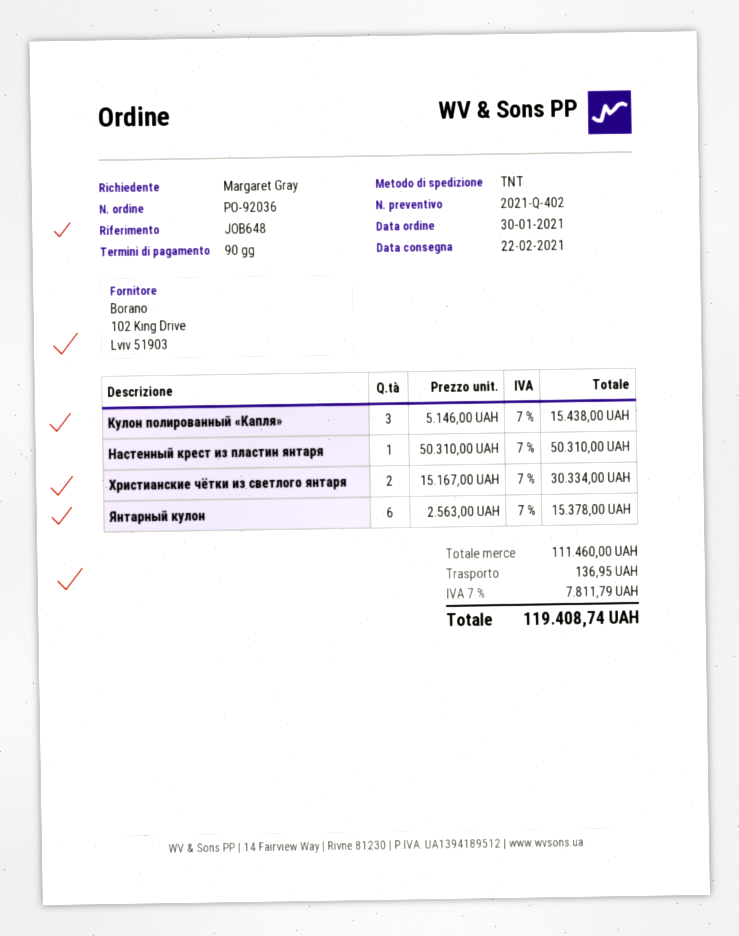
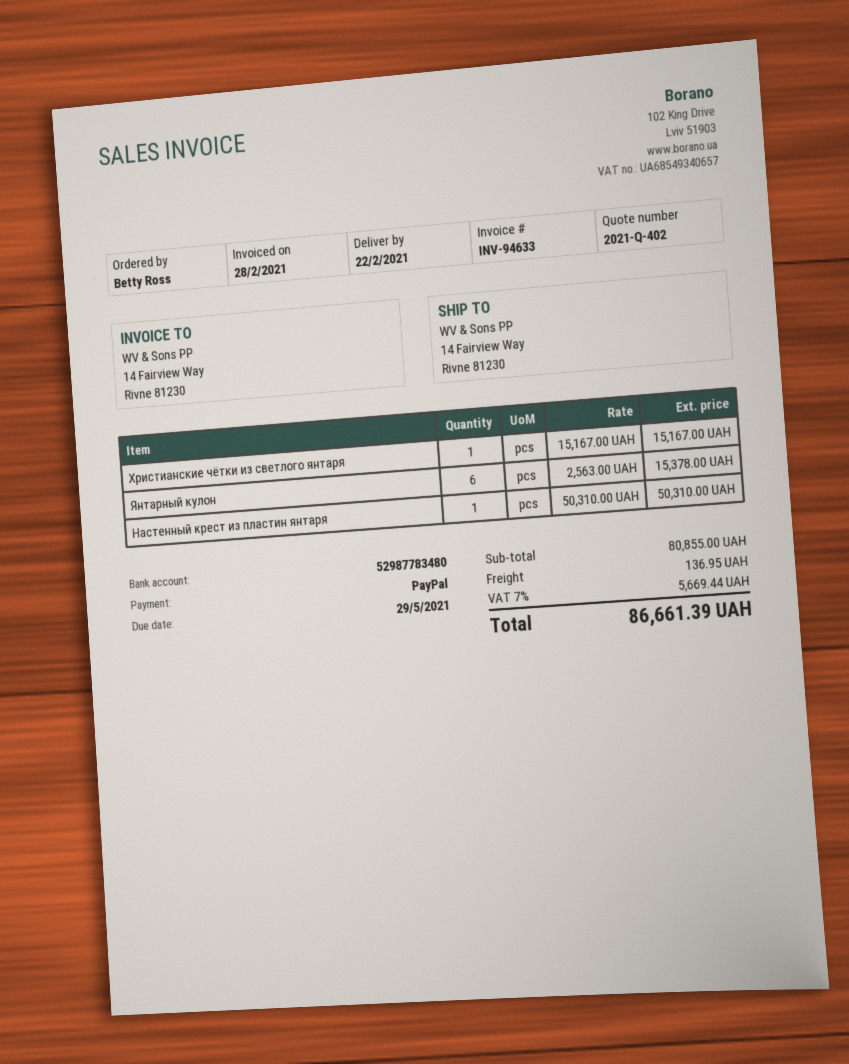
ordered by: Margaret Gray -> Betty Ross
Кулон полированный «Капля»: 3 x 5146.00 = 15438.00 -> none
Христианские чётки из светлого янтаря: 2 x 15167.00 = 30334.00 -> 1 x 15167.00 = 15167.00
subtotal: 111460.00 -> 80855.00
tax: 7% = 7811.79 -> 7% = 5669.44
total: 119408.74 -> 86661.39

